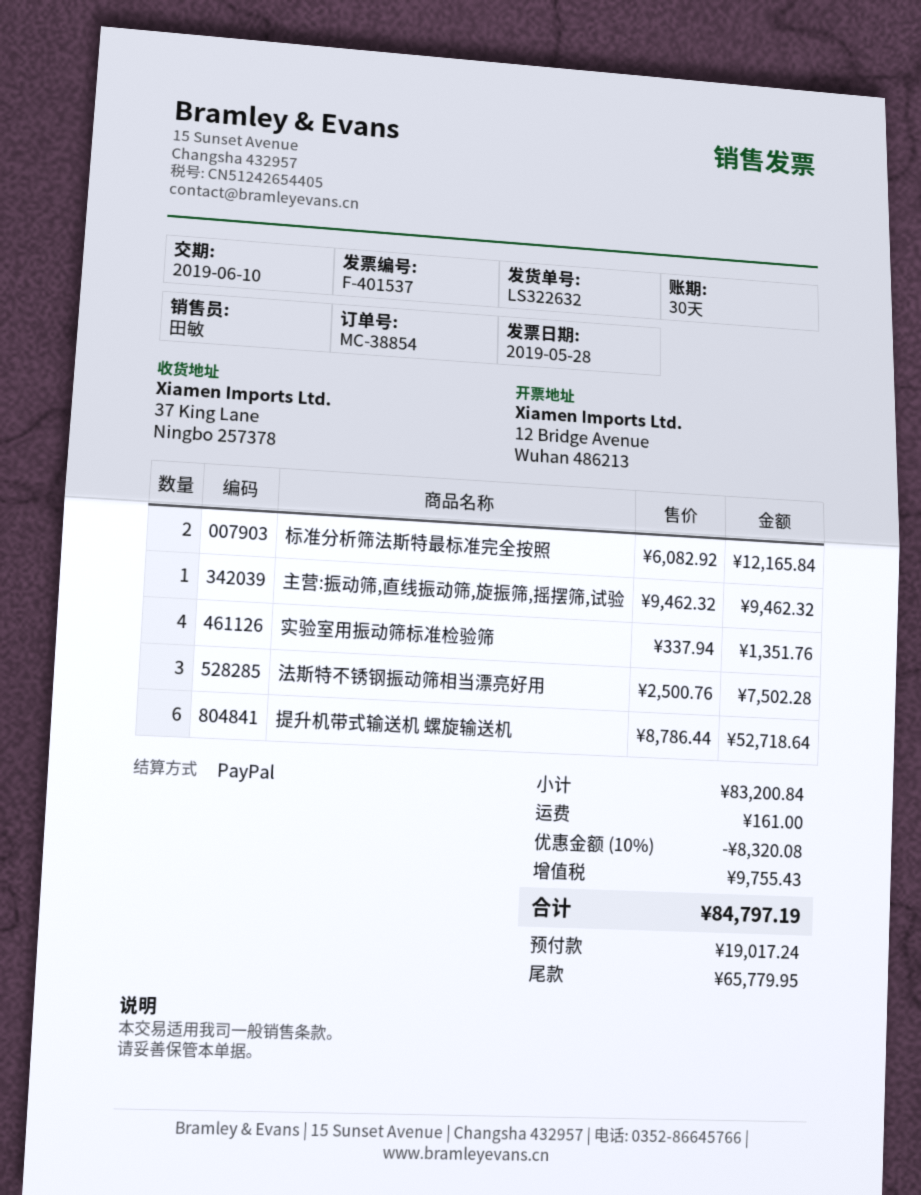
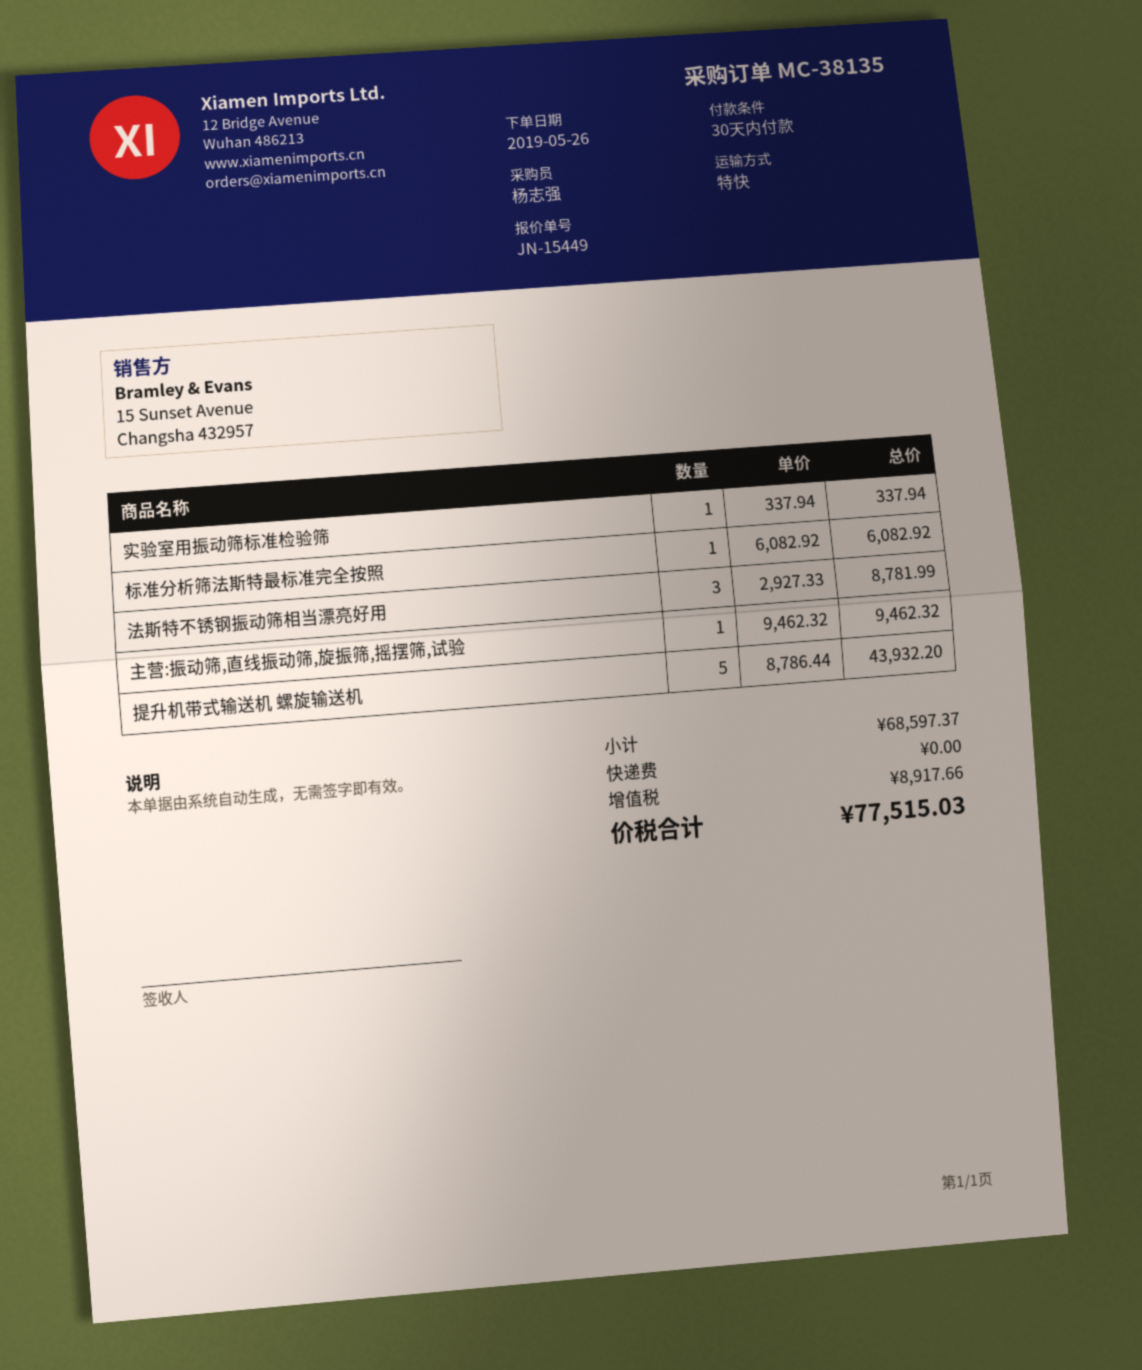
order number: MC-38854 -> MC-38135
标准分析筛法斯特最标准完全按照: 2 x 6082.92 = 12165.84 -> 1 x 6082.92 = 6082.92
实验室用振动筛标准检验筛: 4 x 337.94 = 1351.76 -> 1 x 337.94 = 337.94
法斯特不锈钢振动筛相当漂亮好用: 3 x 2500.76 = 7502.28 -> 3 x 2927.33 = 8781.99
提升机带式输送机 螺旋输送机: 6 x 8786.44 = 52718.64 -> 5 x 8786.44 = 43932.20
subtotal: 83200.84 -> 68597.37
discount: 10% = 8320.08 -> none
shipping: 161.00 -> 0.00
tax: 9755.43 -> 8917.66
total: 84797.19 -> 77515.03

